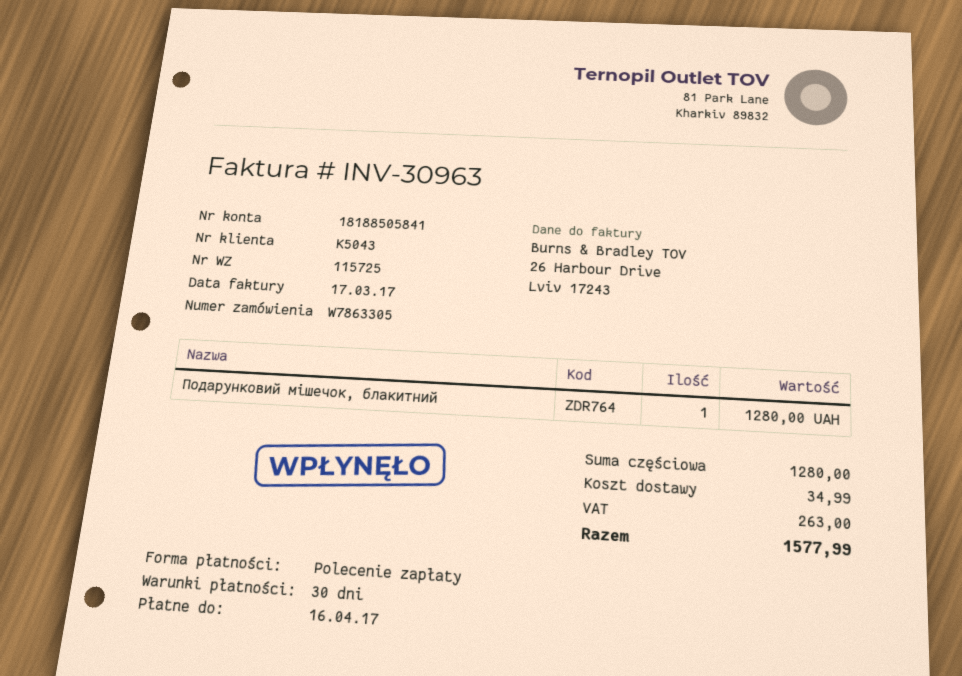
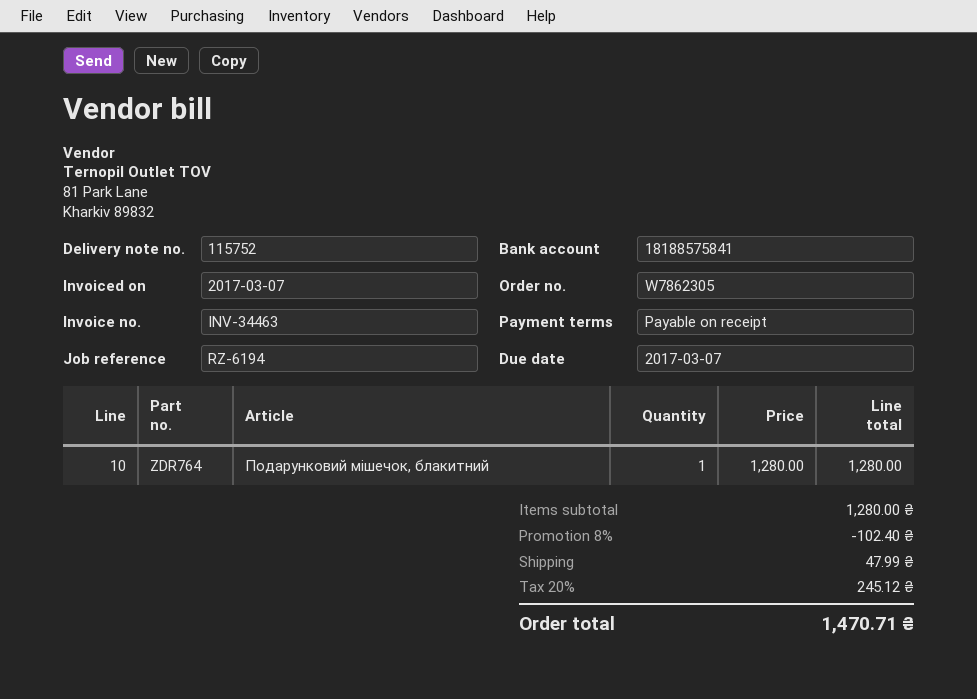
order number: W7863305 -> W7862305
delivery note number: 115725 -> 115752
invoice number: INV-30963 -> INV-34463
invoice date: 2017-03-17 -> 2017-03-07
payment terms: 30 days -> on receipt
due date: 2017-04-16 -> 2017-03-07
bank account: 18188505841 -> 18188575841
discount: none -> 8% = 102.40
shipping: 34.99 -> 47.99
tax: 263.00 -> 245.12
total: 1577.99 -> 1470.71

